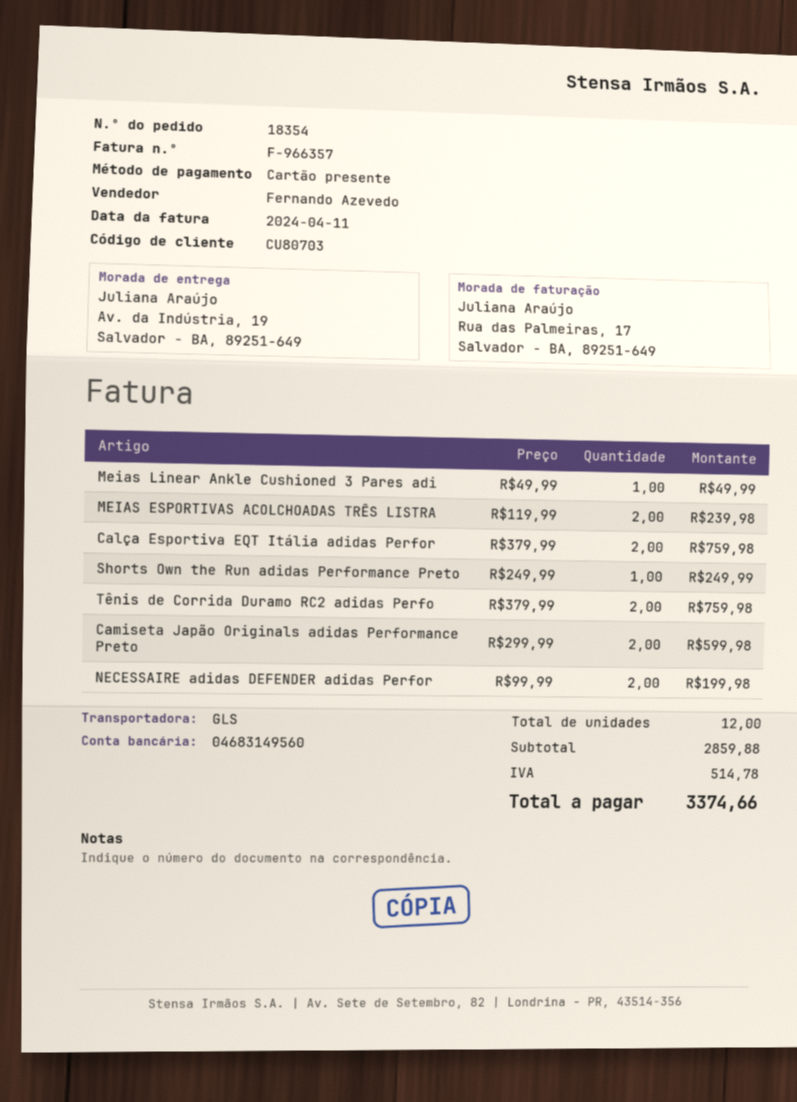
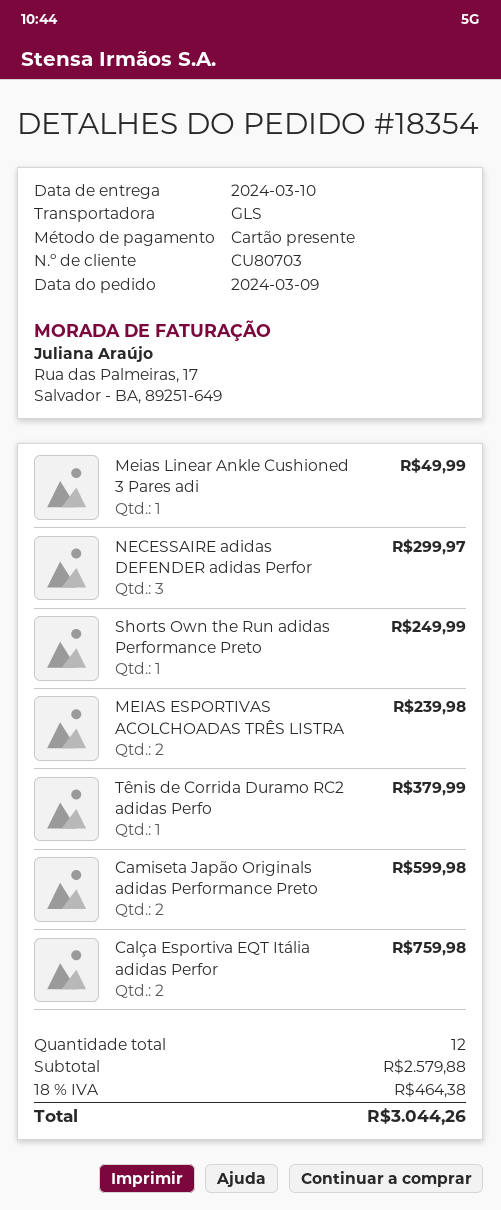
Tênis de Corrida Duramo RC2 adidas Perfo: 2 for 759.98 -> 1 for 379.99
NECESSAIRE adidas DEFENDER adidas Perfor: 2 for 199.98 -> 3 for 299.97
subtotal: 2859.88 -> 2579.88
tax: 514.78 -> 464.38
total: 3374.66 -> 3044.26

